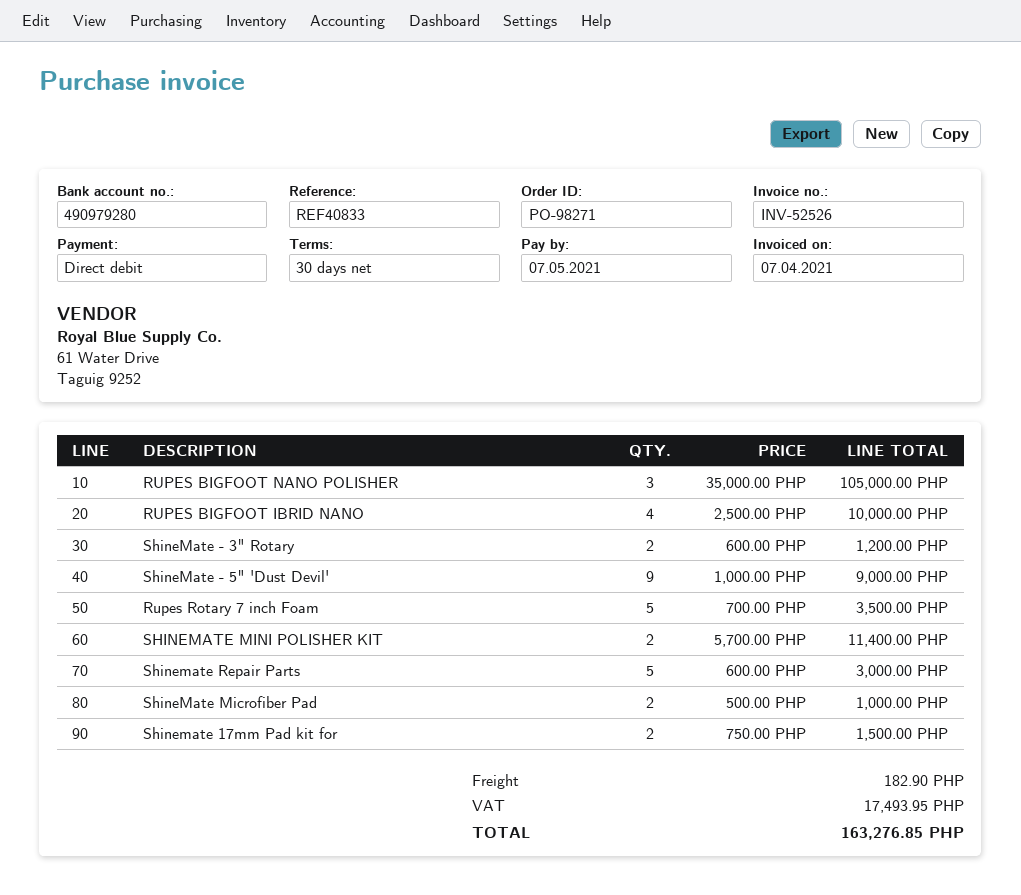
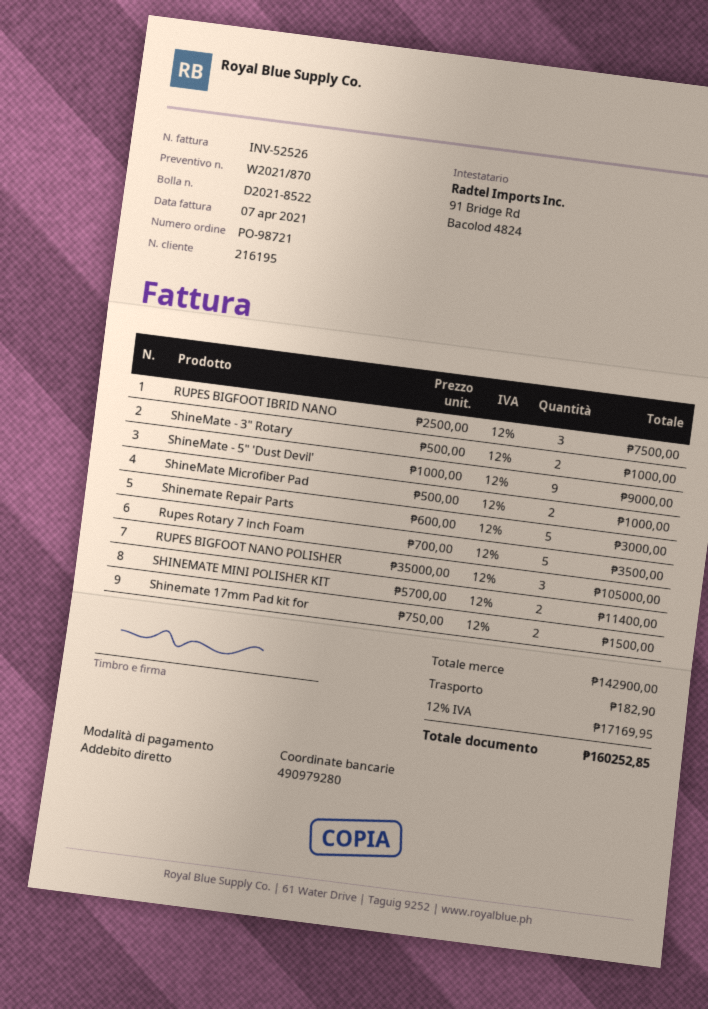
order number: PO-98271 -> PO-98721
RUPES BIGFOOT IBRID NANO: 4 x 2500.00 = 10000.00 -> 3 x 2500.00 = 7500.00
ShineMate - 3" Rotary: 2 x 600.00 = 1200.00 -> 2 x 500.00 = 1000.00
tax: 17493.95 -> 17169.95
total: 163276.85 -> 160252.85

